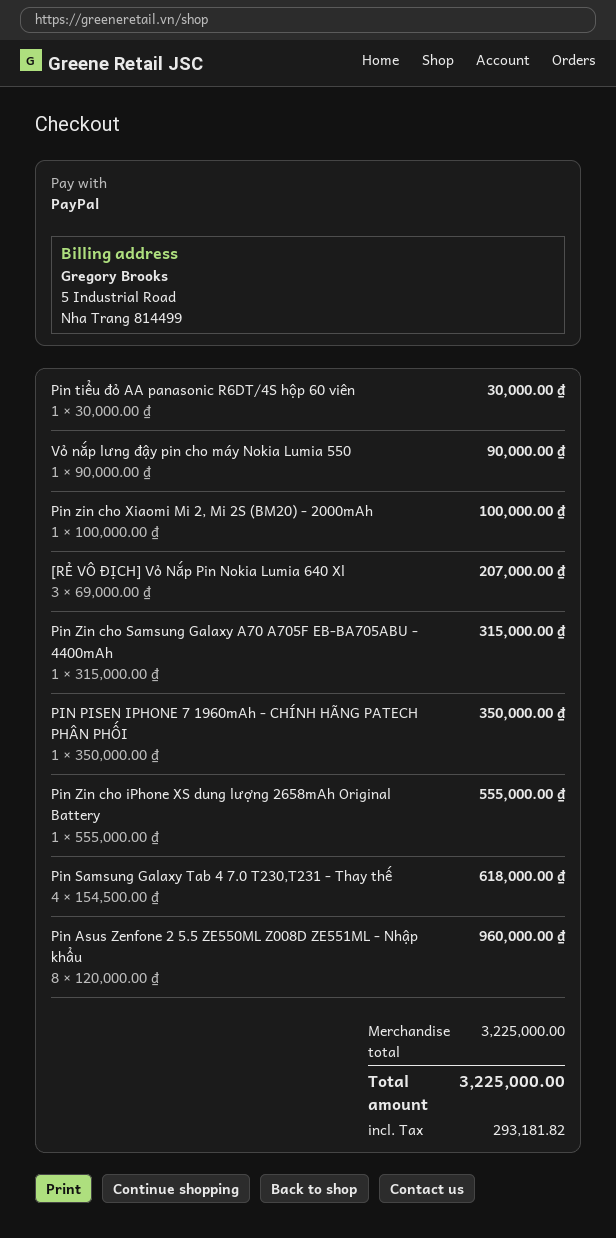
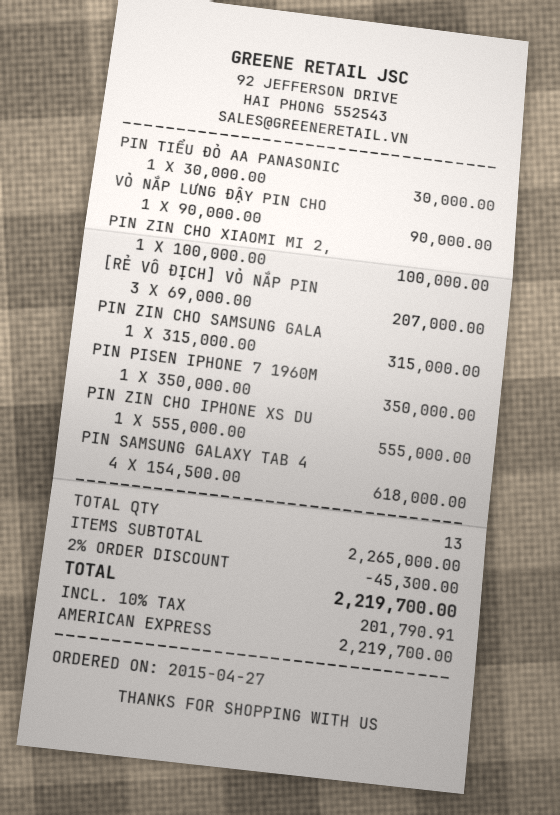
payment method: PayPal -> American Express
Pin Asus Zenfone 2 5.5 ZE550ML Z008D ZE551ML - Nhập khẩu: 8 x 120000.00 = 960000.00 -> none
subtotal: 3225000.00 -> 2265000.00
discount: none -> 2% = 45300.00
tax: 293181.82 -> 201790.91
total: 3225000.00 -> 2219700.00

